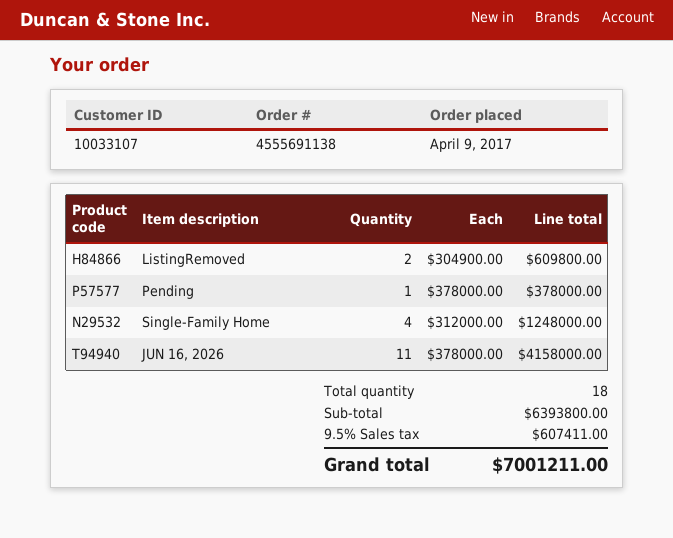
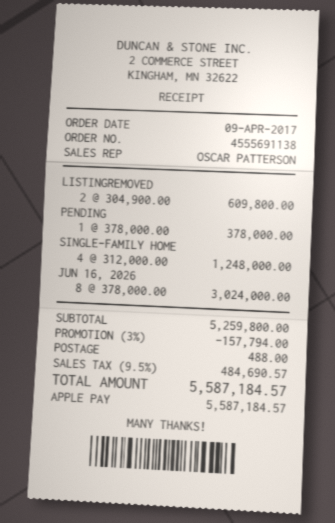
JUN 16, 2026: 11 x 378000.00 = 4158000.00 -> 8 x 378000.00 = 3024000.00
subtotal: 6393800.00 -> 5259800.00
discount: none -> 3% = 157794.00
shipping: none -> 488.00
tax: 9.5% = 607411.00 -> 9.5% = 484690.57
total: 7001211.00 -> 5587184.57

